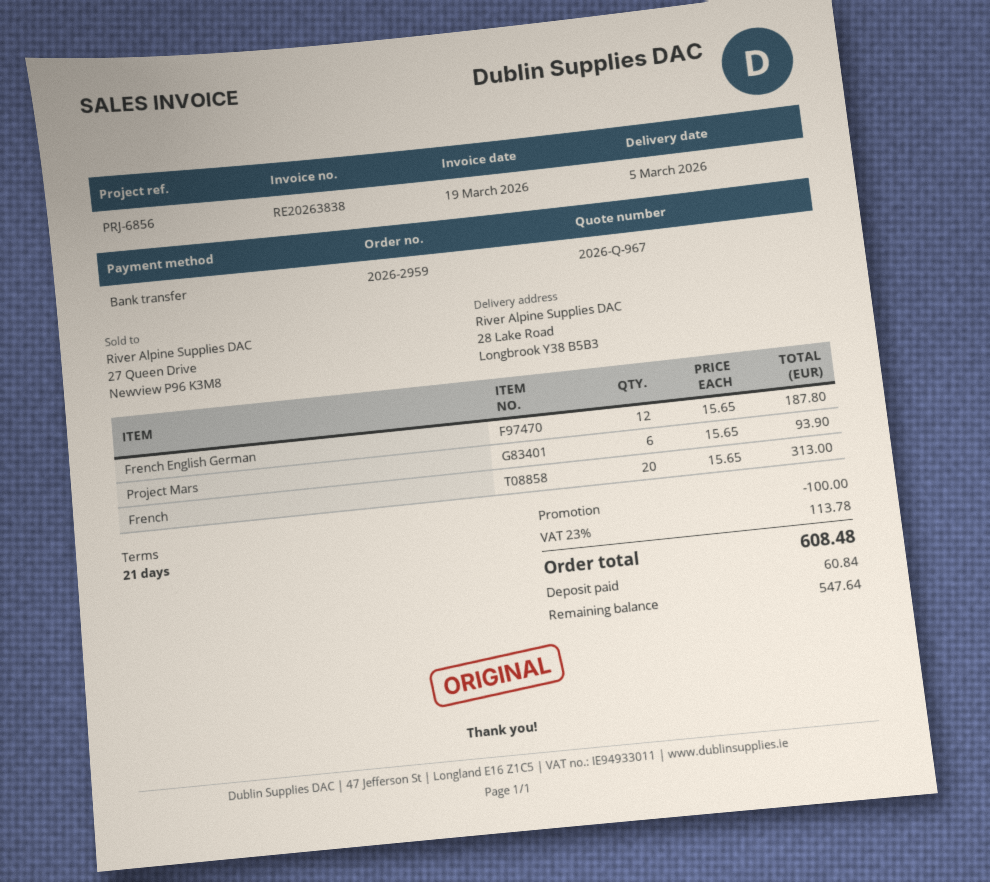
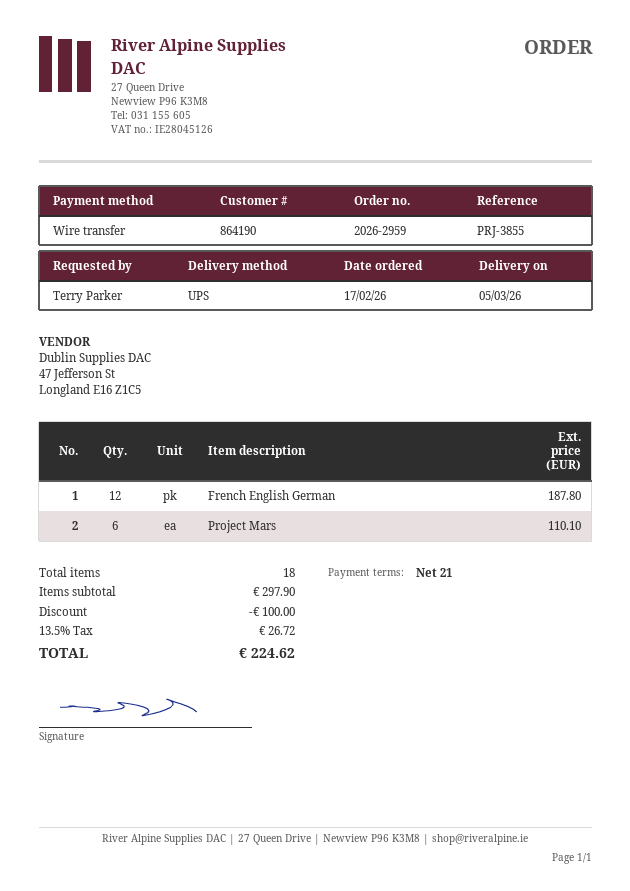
reference: PRJ-6856 -> PRJ-3855
Project Mars: 6 for 93.90 -> 6 for 110.10
French: 20 for 313.00 -> none
tax: 23% = 113.78 -> 13.5% = 26.72
total: 608.48 -> 224.62

